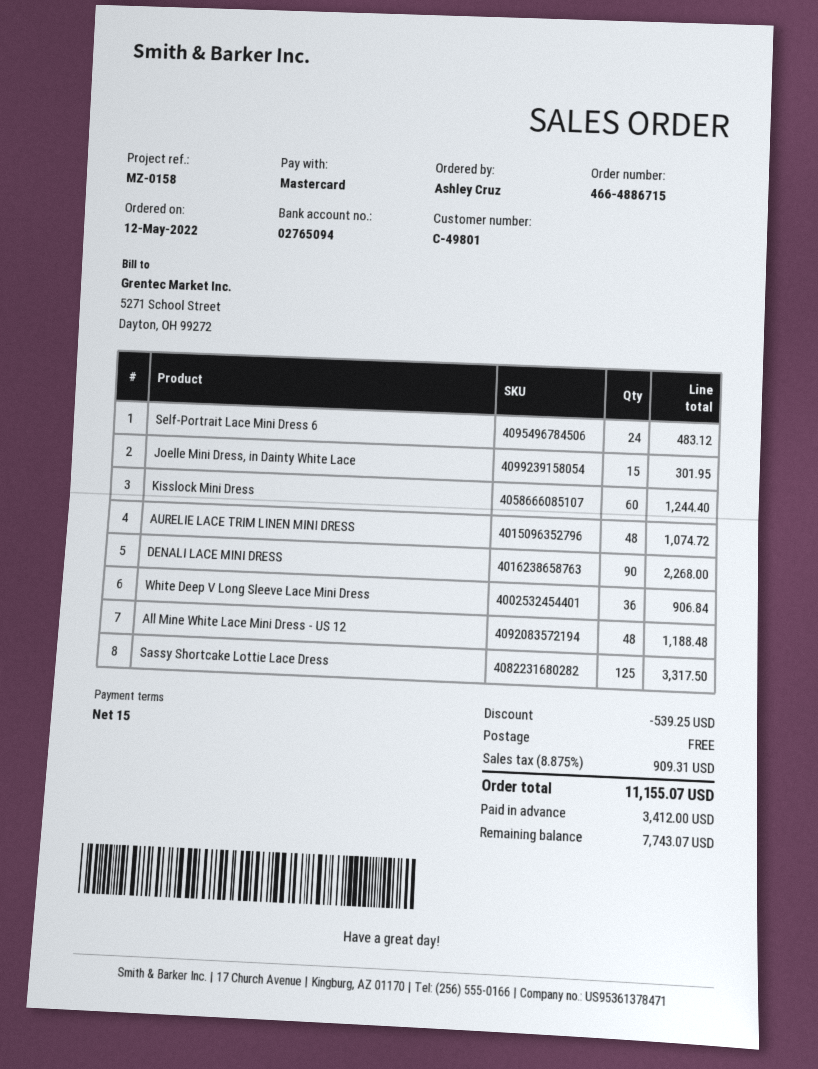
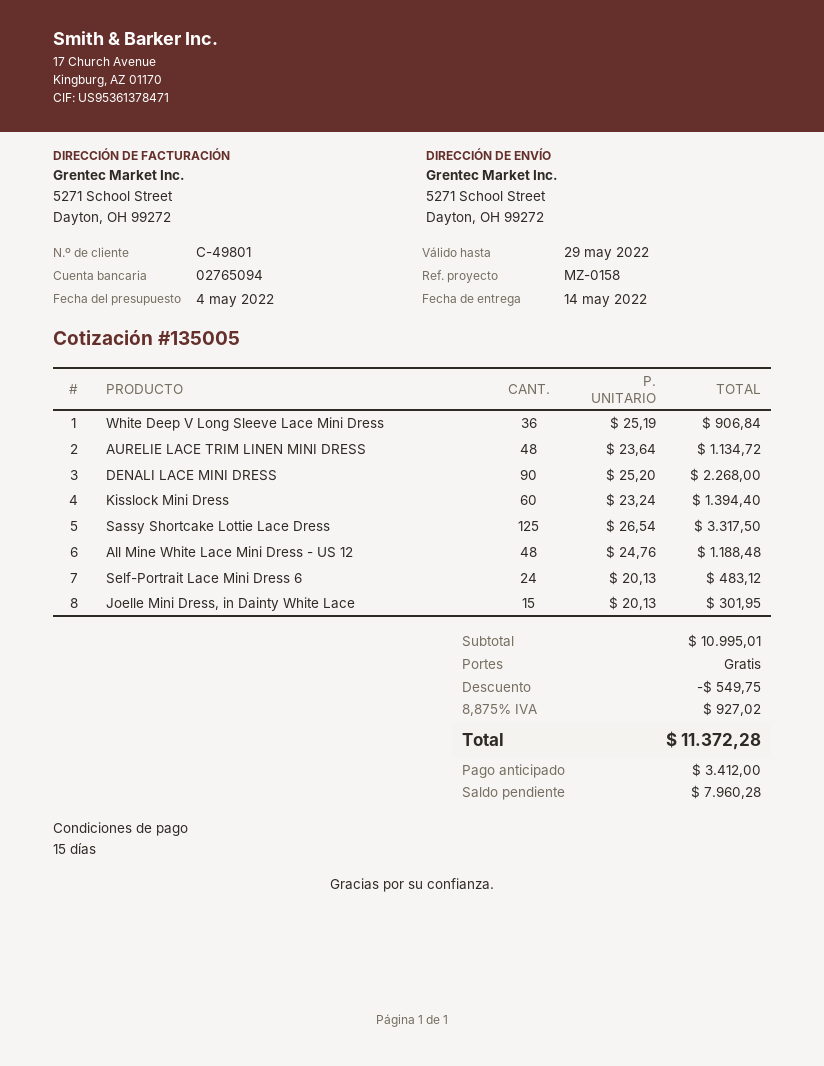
Kisslock Mini Dress: 60 for 1244.40 -> 60 for 1394.40
AURELIE LACE TRIM LINEN MINI DRESS: 48 for 1074.72 -> 48 for 1134.72
discount: 539.25 -> 549.75
tax: 8.875% = 909.31 -> 8.875% = 927.02
total: 11155.07 -> 11372.28
balance: 7743.07 -> 7960.28

